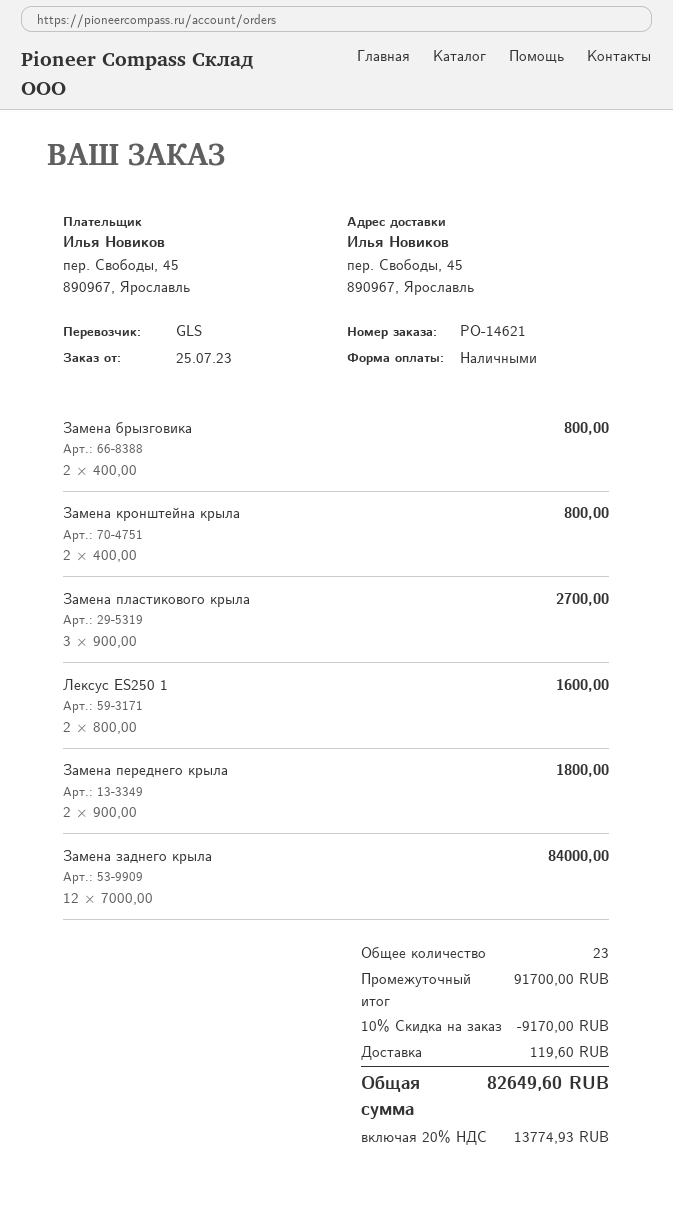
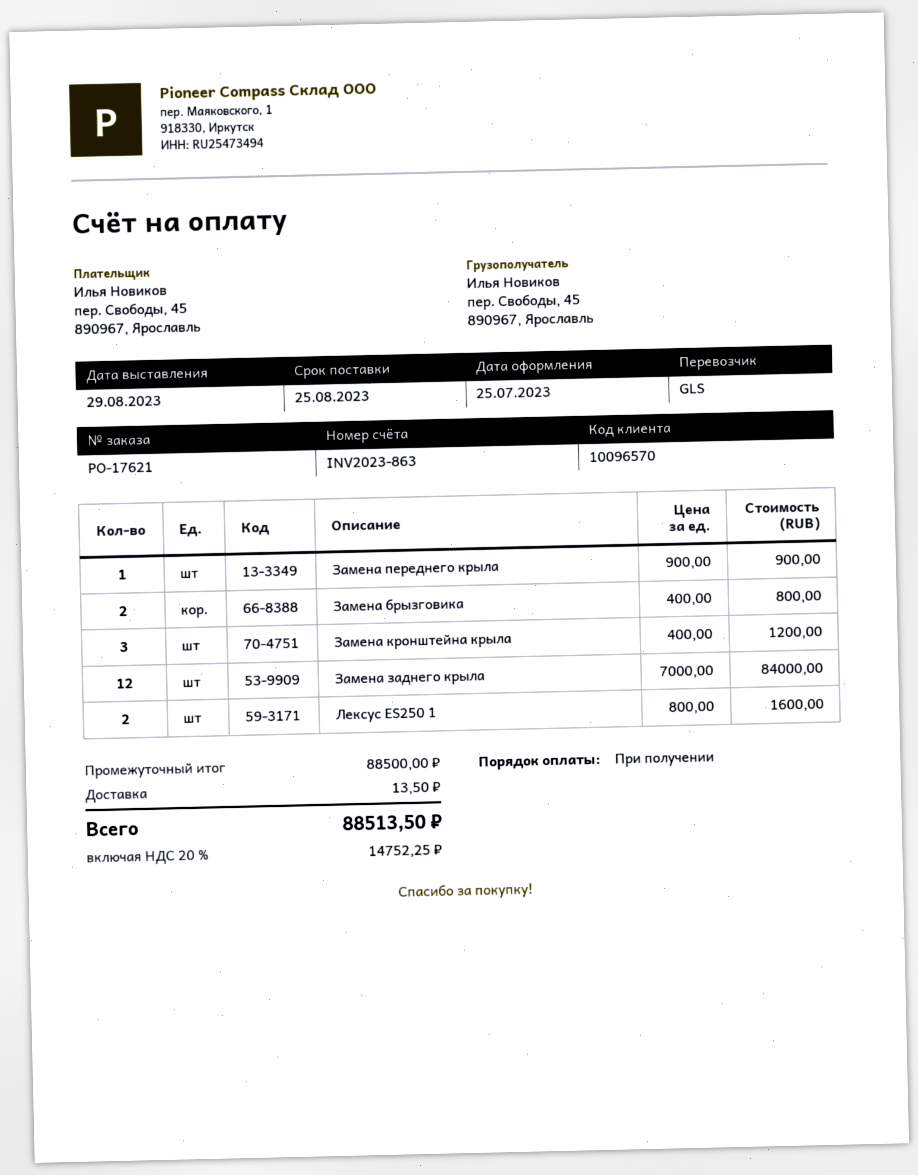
order number: PO-14621 -> PO-17621
Замена кронштейна крыла: 2 x 400.00 = 800.00 -> 3 x 400.00 = 1200.00
Замена пластикового крыла: 3 x 900.00 = 2700.00 -> none
Замена переднего крыла: 2 x 900.00 = 1800.00 -> 1 x 900.00 = 900.00
subtotal: 91700.00 -> 88500.00
discount: 10% = 9170.00 -> none
shipping: 119.60 -> 13.50
tax: 20% = 13774.93 -> 20% = 14752.25
total: 82649.60 -> 88513.50

